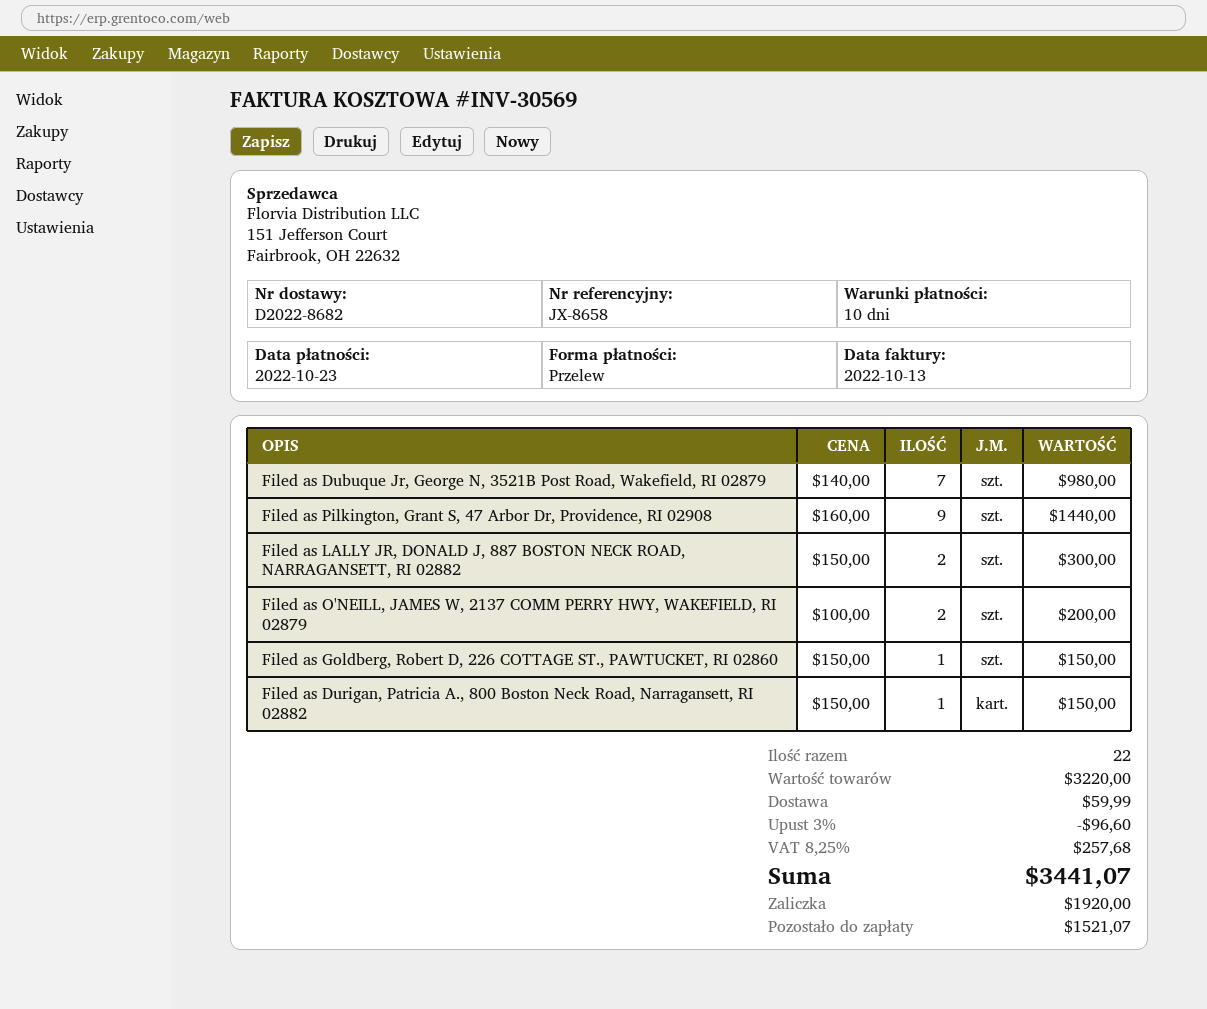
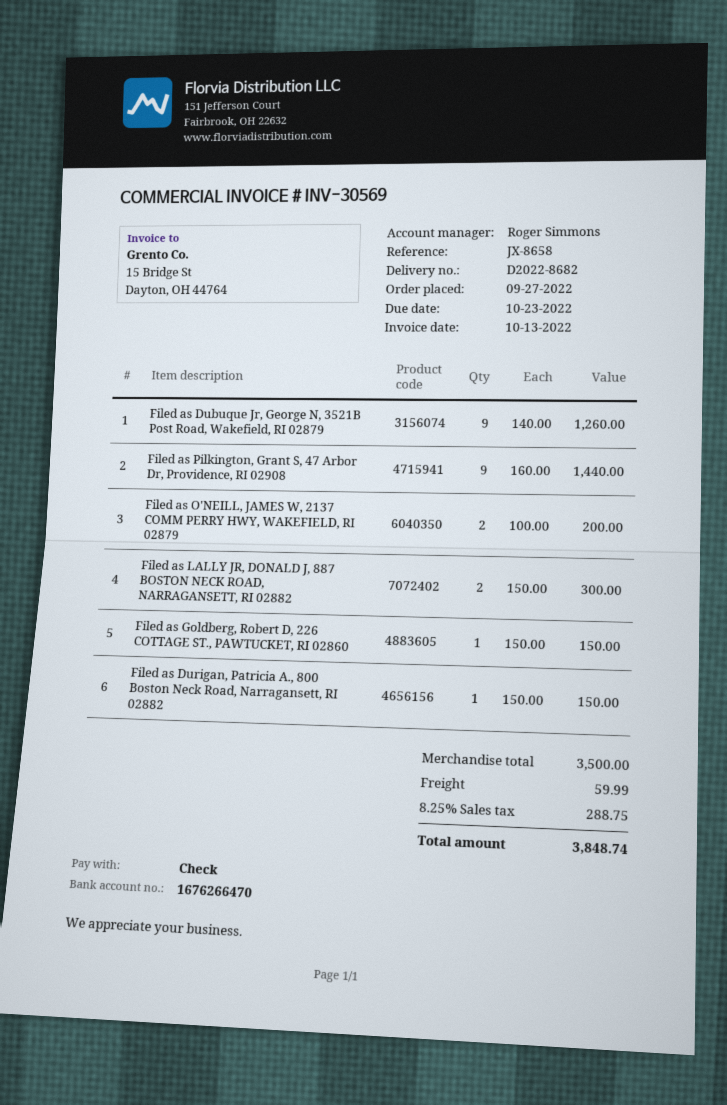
payment method: bank transfer -> cheque
Filed as Dubuque Jr, George N, 3521B Post Road, Wakefield, RI 02879: 7 x 140.00 = 980.00 -> 9 x 140.00 = 1260.00
subtotal: 3220.00 -> 3500.00
discount: 3% = 96.60 -> none
tax: 8.25% = 257.68 -> 8.25% = 288.75
total: 3441.07 -> 3848.74

